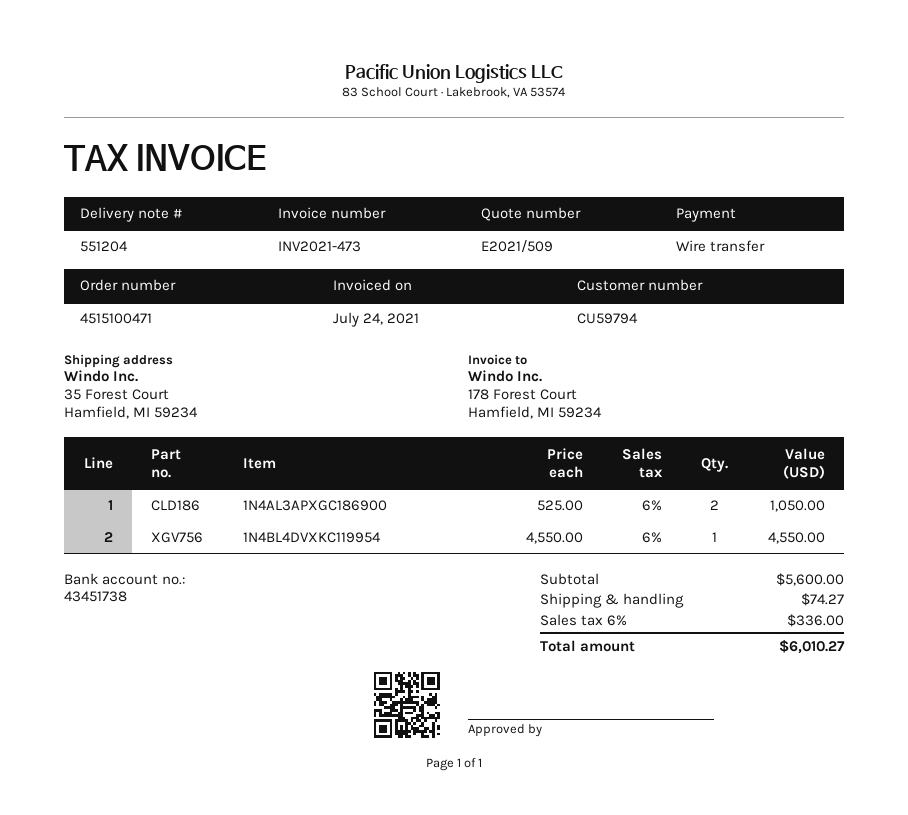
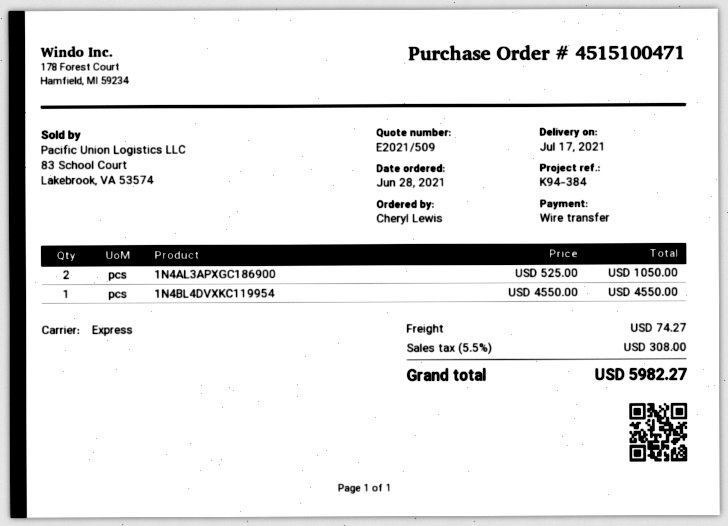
tax: 6% = 336.00 -> 5.5% = 308.00
total: 6010.27 -> 5982.27

